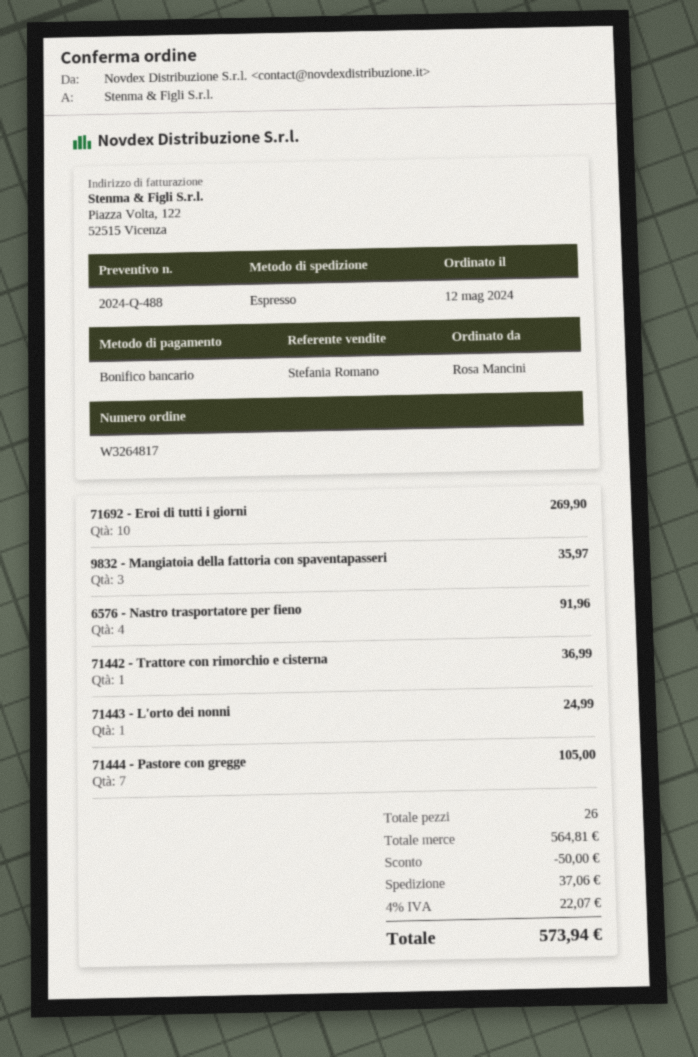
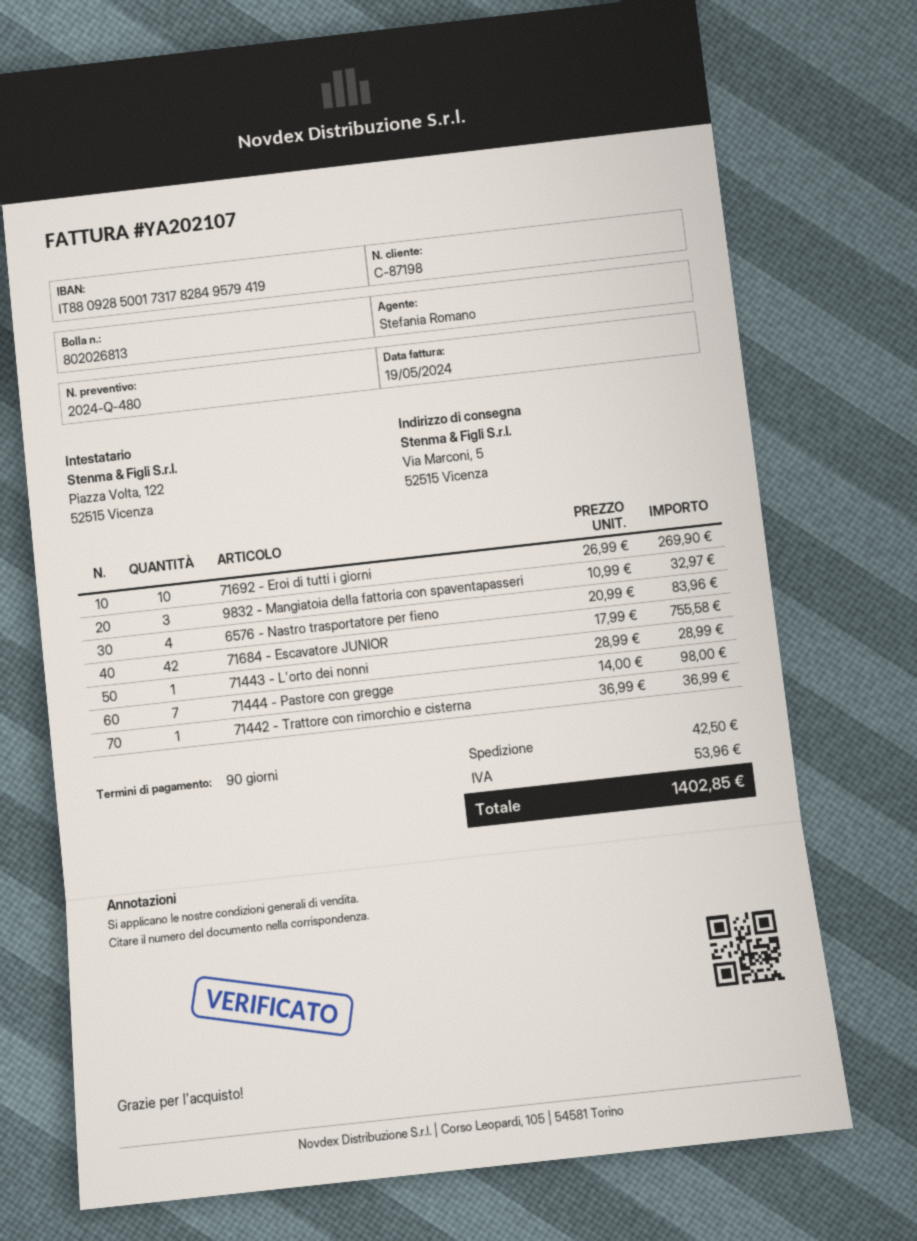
quote number: 2024-Q-488 -> 2024-Q-480
9832 - Mangiatoia della fattoria con spaventapasseri: 3 for 35.97 -> 3 for 32.97
6576 - Nastro trasportatore per fieno: 4 for 91.96 -> 4 for 83.96
71443 - L'orto dei nonni: 1 for 24.99 -> 1 for 28.99
71444 - Pastore con gregge: 7 for 105.00 -> 7 for 98.00
71684 - Escavatore JUNIOR: none -> 42 for 755.58
discount: 50.00 -> none
shipping: 37.06 -> 42.50
tax: 22.07 -> 53.96
total: 573.94 -> 1402.85

